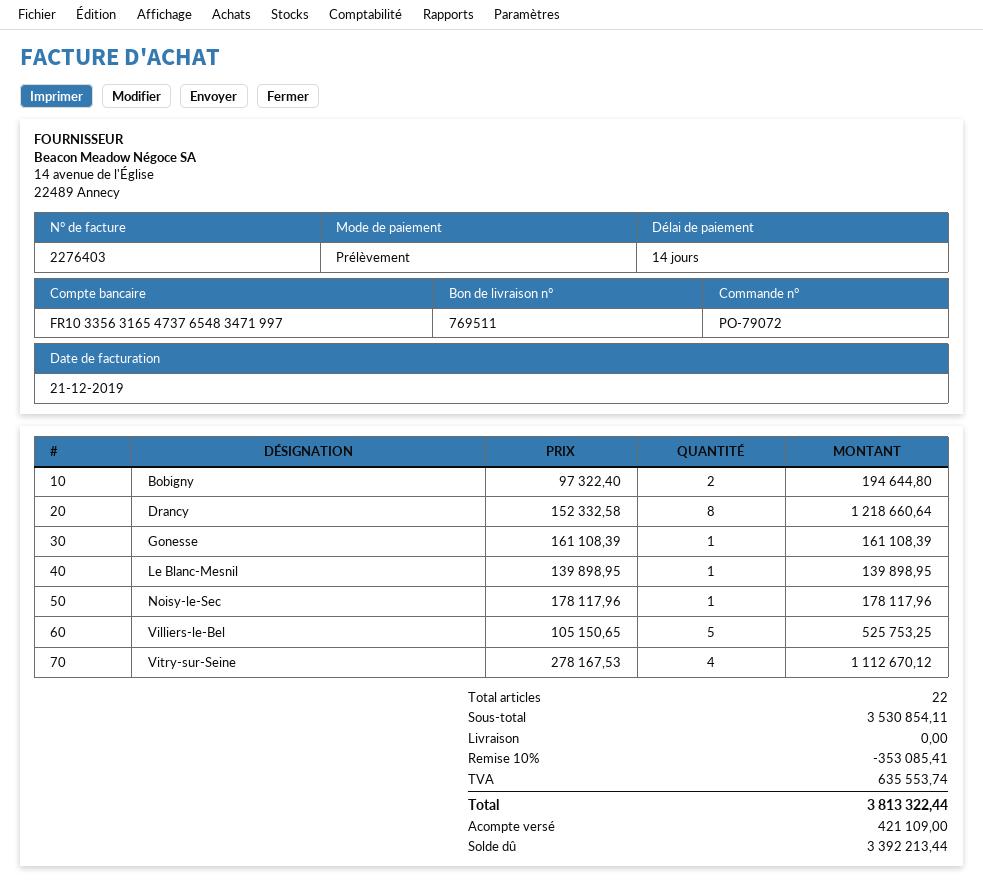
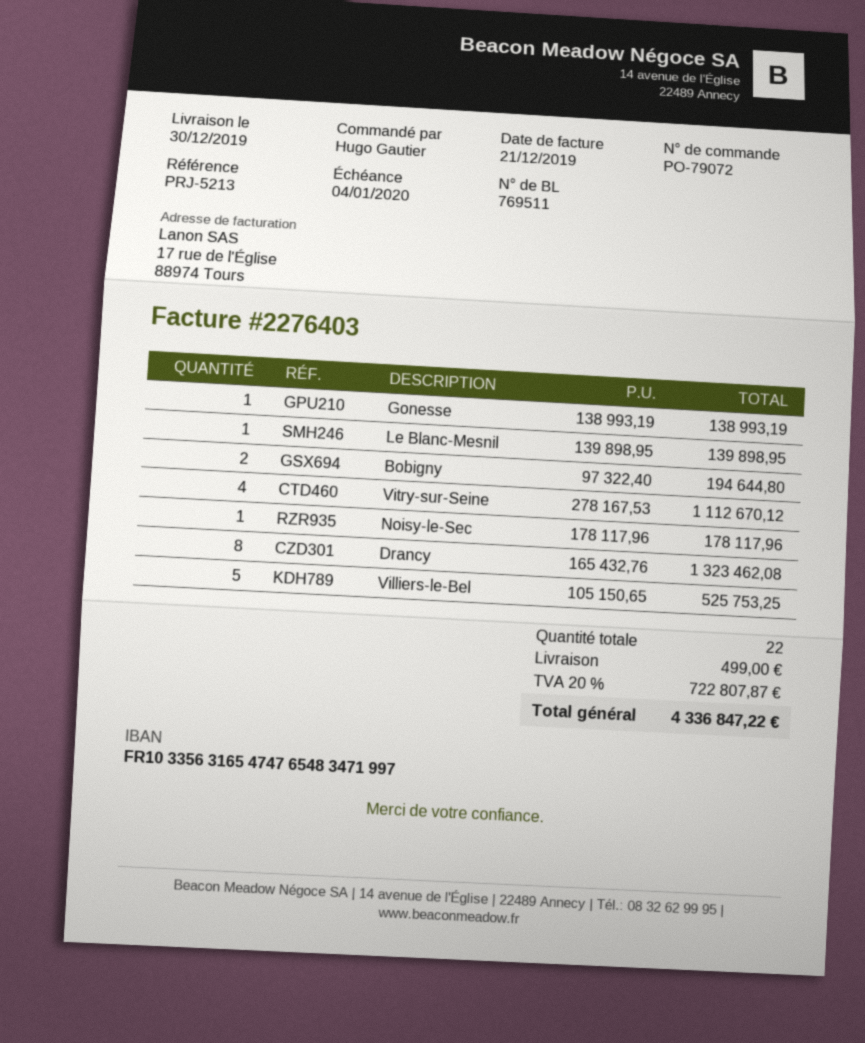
bank account: FR1033563165473765483471997 -> FR1033563165474765483471997
Drancy: 8 x 152332.58 = 1218660.64 -> 8 x 165432.76 = 1323462.08
Gonesse: 1 x 161108.39 = 161108.39 -> 1 x 138993.19 = 138993.19
discount: 10% = 353085.41 -> none
shipping: 0.00 -> 499.00
tax: 635553.74 -> 722807.87
total: 3813322.44 -> 4336847.22

